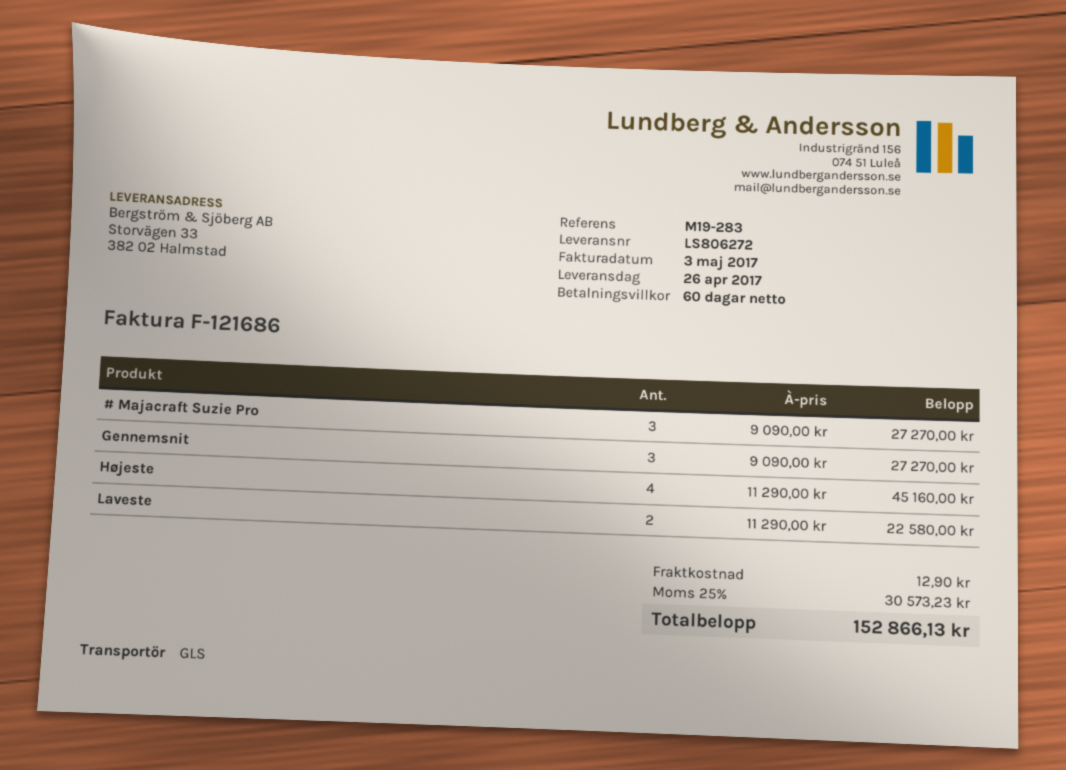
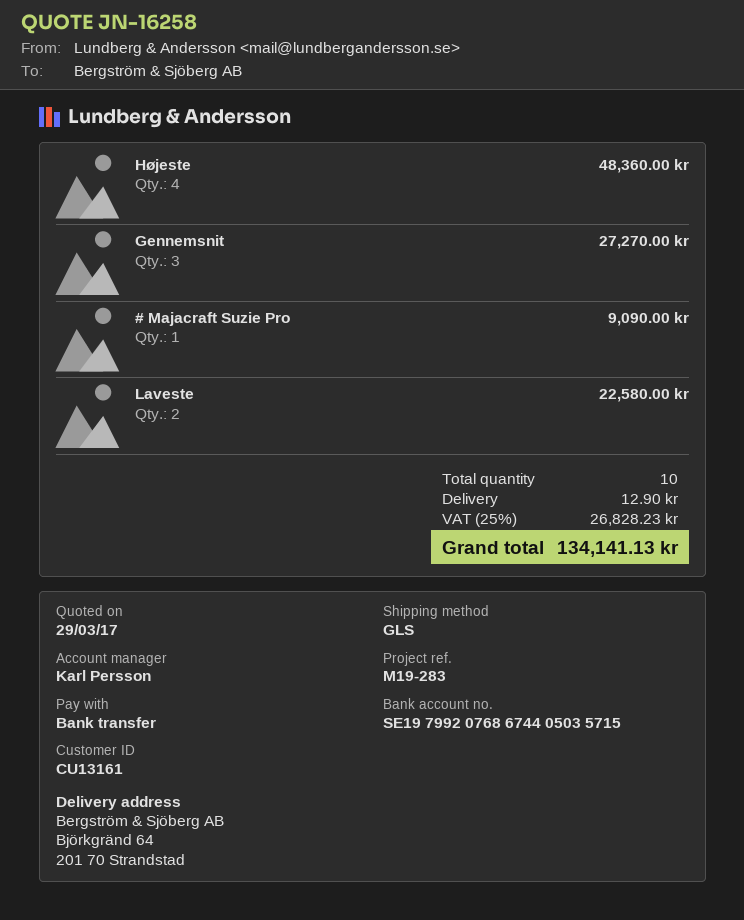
ship to: Storvägen 33, 382 02 Halmstad -> Björkgränd 64, 201 70 Strandstad
# Majacraft Suzie Pro: 3 for 27270.00 -> 1 for 9090.00
Højeste: 4 for 45160.00 -> 4 for 48360.00
tax: 25% = 30573.23 -> 25% = 26828.23
total: 152866.13 -> 134141.13

